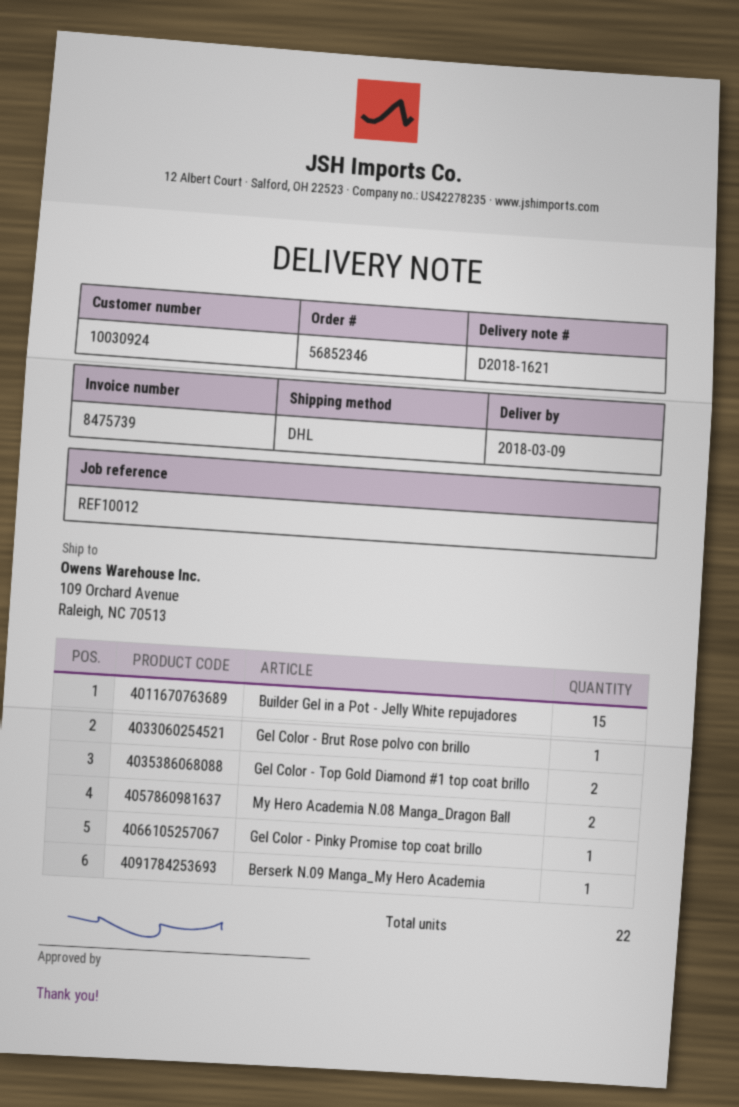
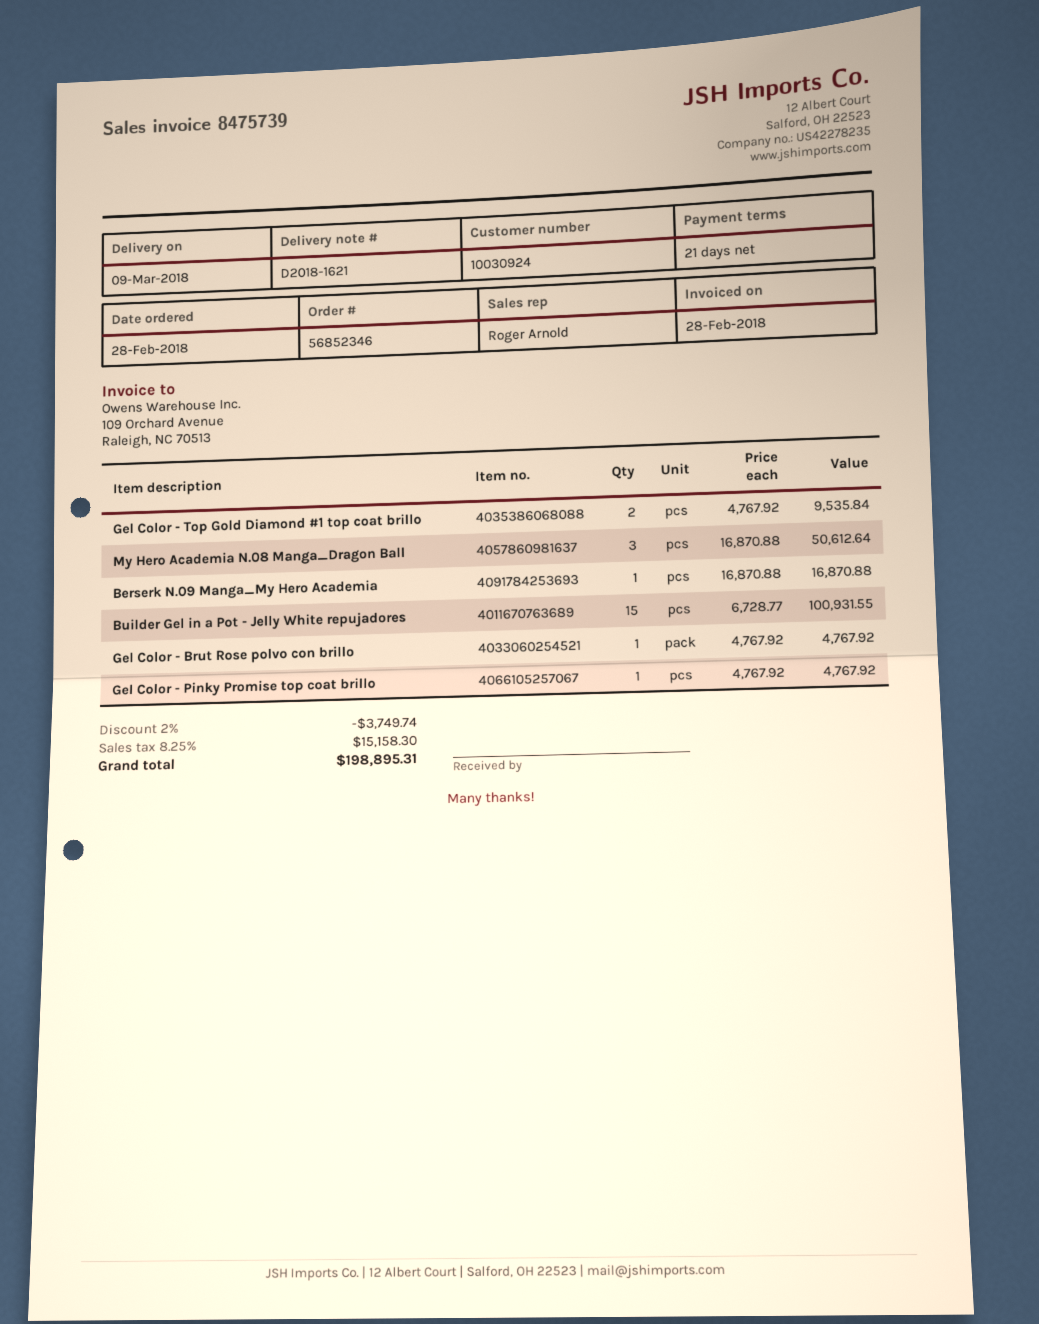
My Hero Academia N.08 Manga_Dragon Ball: 2 -> 3

